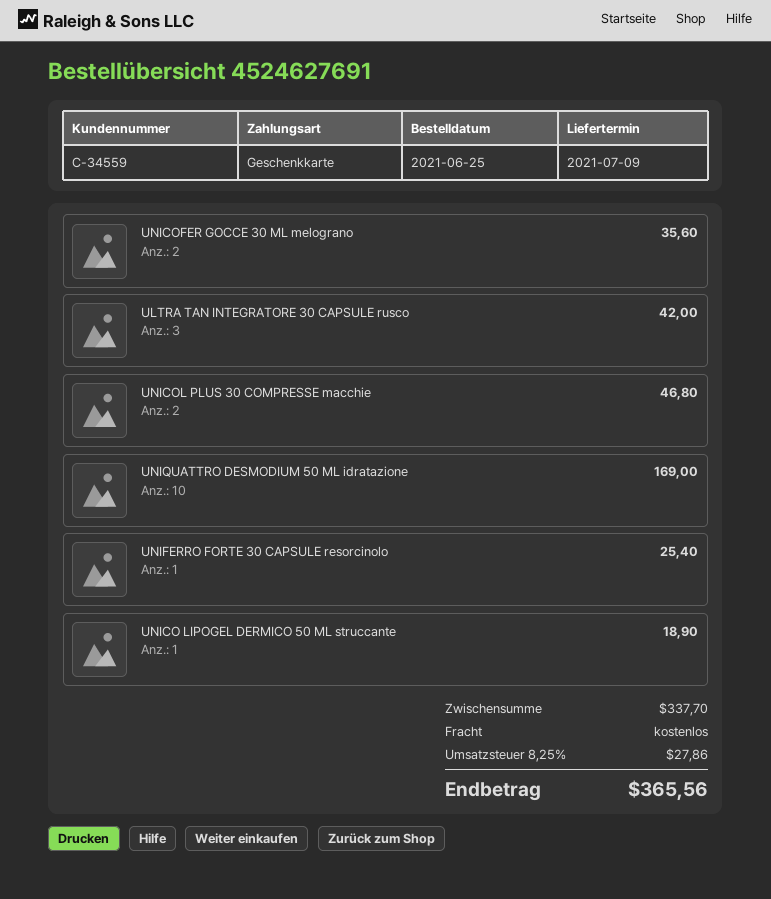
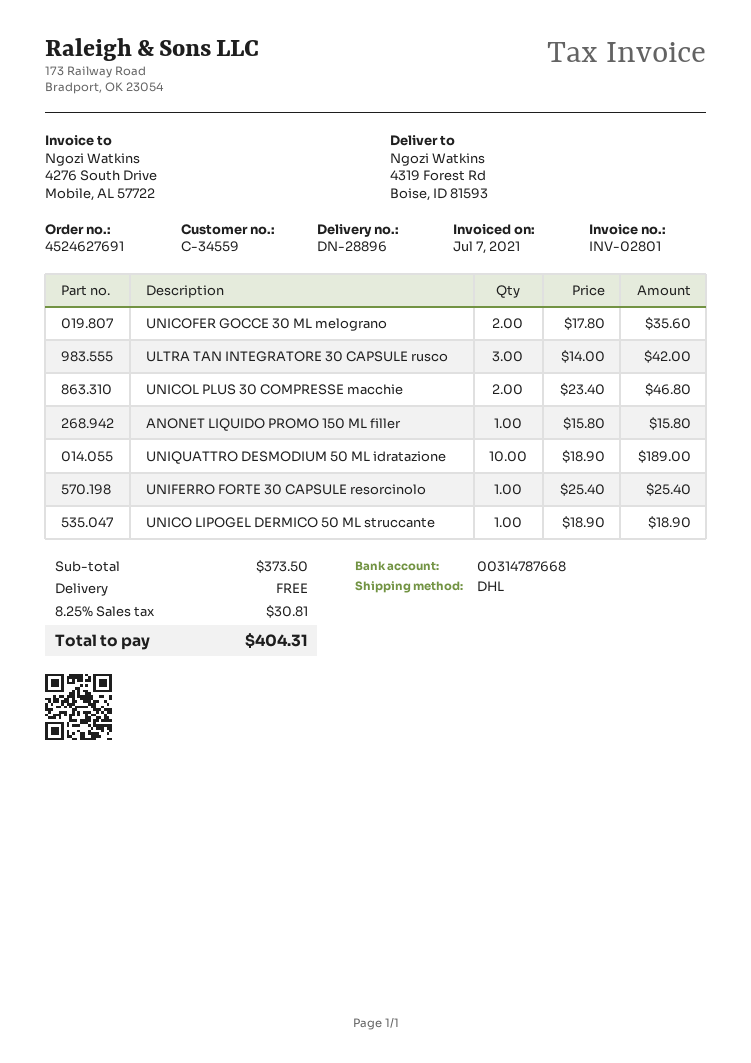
UNIQUATTRO DESMODIUM 50 ML idratazione: 10 for 169.00 -> 10 for 189.00
ANONET LIQUIDO PROMO 150 ML filler: none -> 1 for 15.80
subtotal: 337.70 -> 373.50
tax: 8.25% = 27.86 -> 8.25% = 30.81
total: 365.56 -> 404.31

